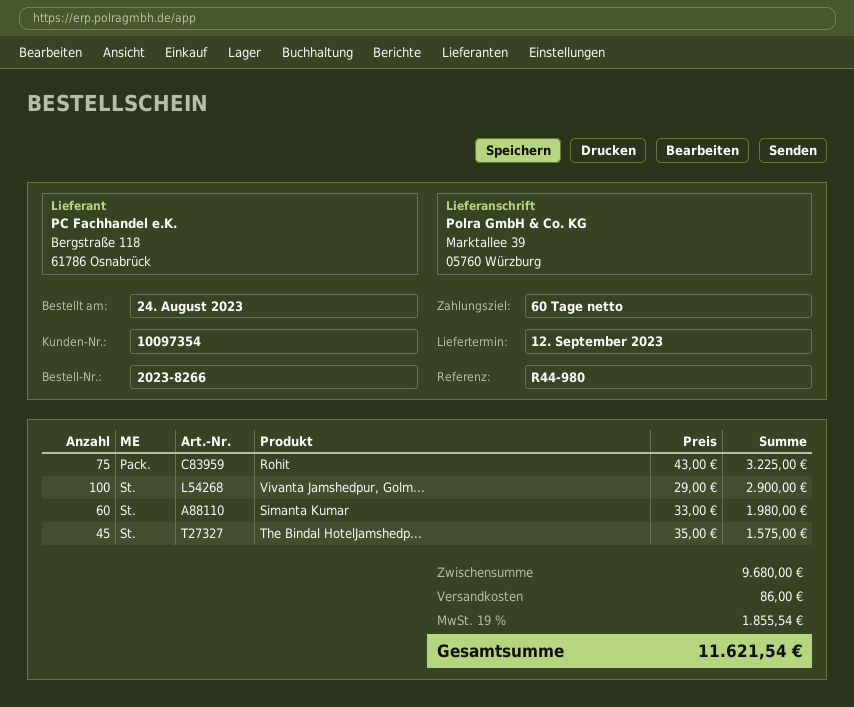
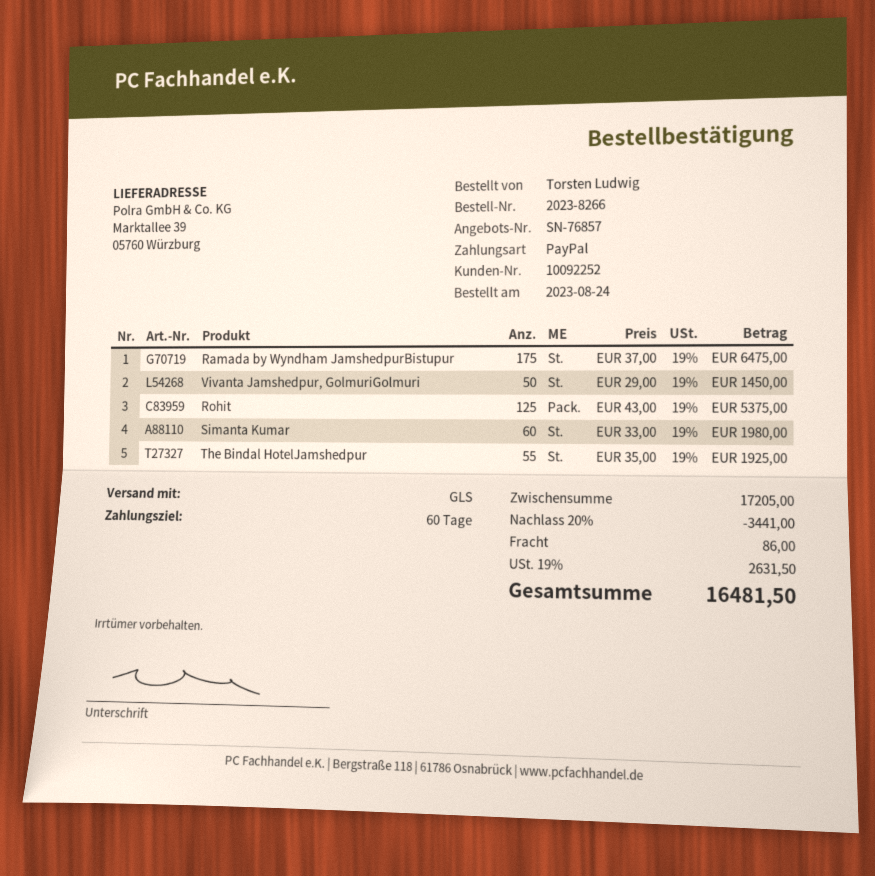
customer number: 10097354 -> 10092252
Rohit: 75 x 43.00 = 3225.00 -> 125 x 43.00 = 5375.00
Vivanta Jamshedpur, Golm...: 100 x 29.00 = 2900.00 -> 50 x 29.00 = 1450.00
The Bindal HotelJamshedp...: 45 x 35.00 = 1575.00 -> 55 x 35.00 = 1925.00
Ramada by Wyndham JamshedpurBistupur: none -> 175 x 37.00 = 6475.00
subtotal: 9680.00 -> 17205.00
discount: none -> 20% = 3441.00
tax: 19% = 1855.54 -> 19% = 2631.50
total: 11621.54 -> 16481.50

